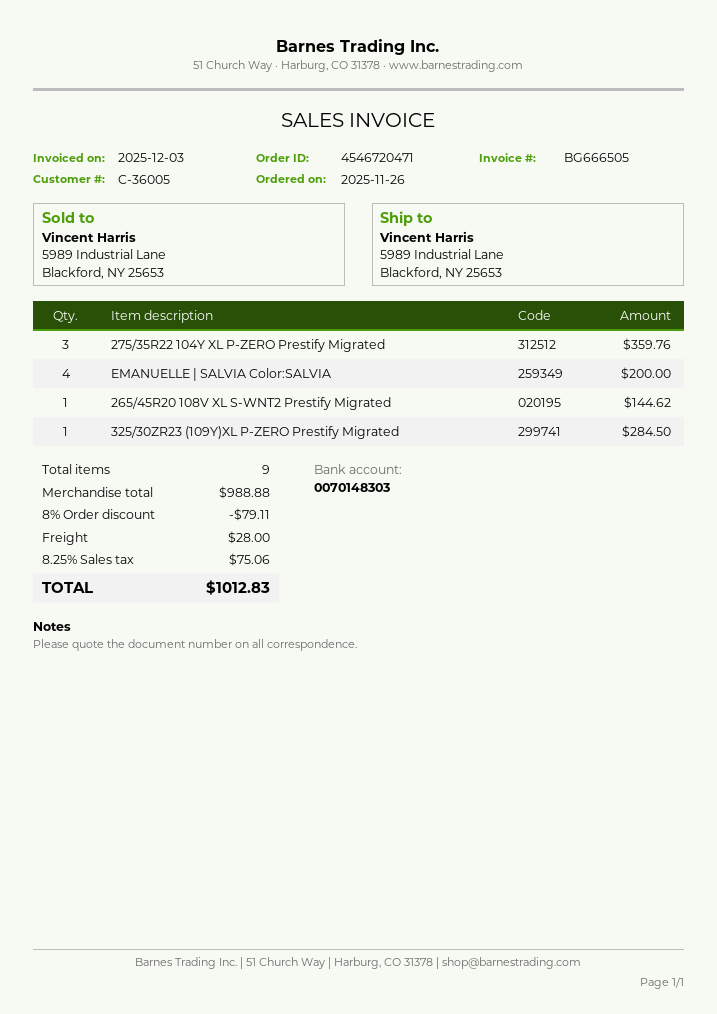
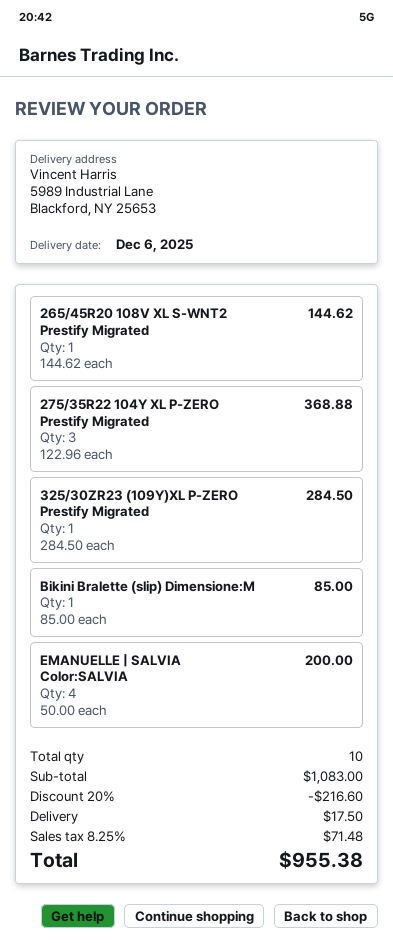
275/35R22 104Y XL P-ZERO Prestify Migrated: 3 for 359.76 -> 3 for 368.88
Bikini Bralette (slip) Dimensione:M: none -> 1 for 85.00
total quantity: 9 -> 10
subtotal: 988.88 -> 1083.00
discount: 8% = 79.11 -> 20% = 216.60
shipping: 28.00 -> 17.50
tax: 8.25% = 75.06 -> 8.25% = 71.48
total: 1012.83 -> 955.38

